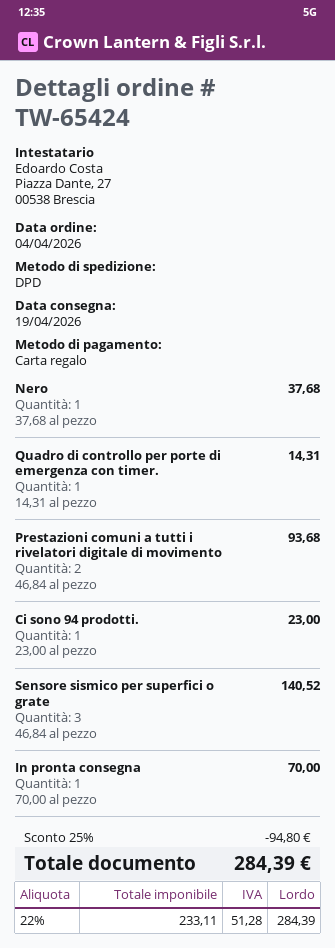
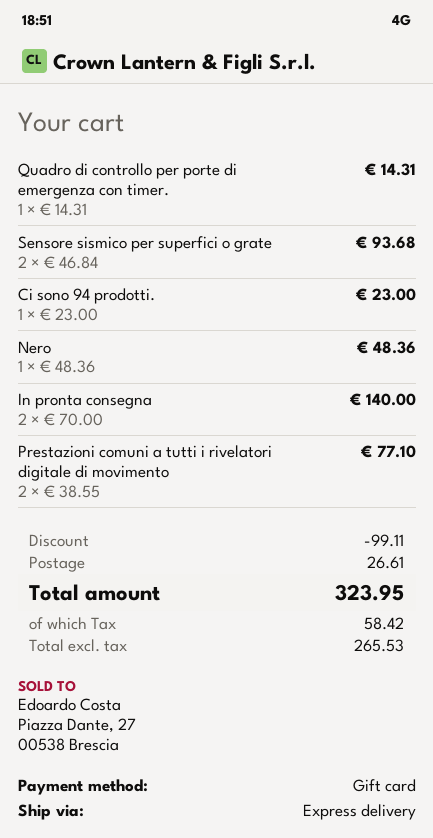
shipping method: DPD -> express
Nero: 1 x 37.68 = 37.68 -> 1 x 48.36 = 48.36
Prestazioni comuni a tutti i rivelatori digitale di movimento: 2 x 46.84 = 93.68 -> 2 x 38.55 = 77.10
Sensore sismico per superfici o grate: 3 x 46.84 = 140.52 -> 2 x 46.84 = 93.68
In pronta consegna: 1 x 70.00 = 70.00 -> 2 x 70.00 = 140.00
discount: 94.80 -> 99.11
shipping: none -> 26.61
net: 233.11 -> 265.53
tax: 51.28 -> 58.42
total: 284.39 -> 323.95

